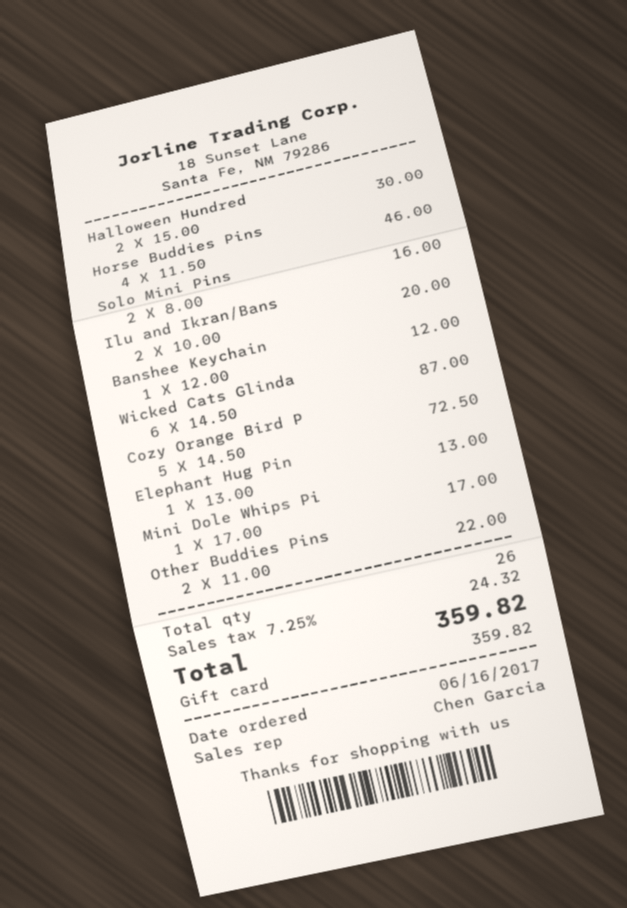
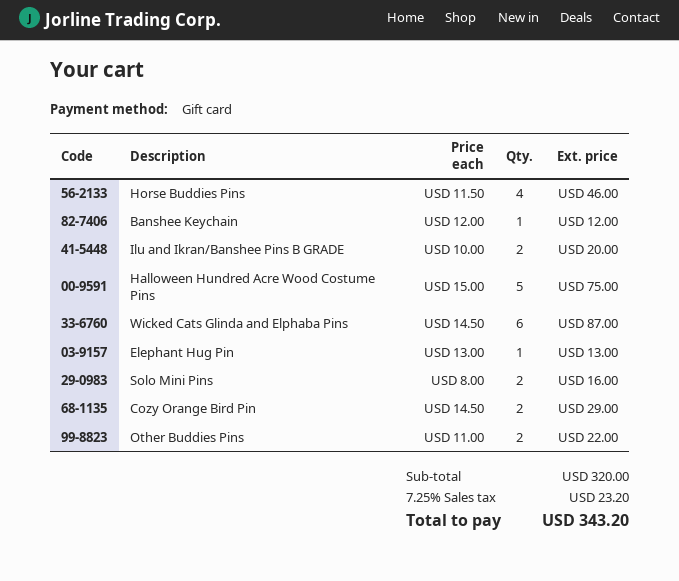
Halloween Hundred: 2 x 15.00 = 30.00 -> 5 x 15.00 = 75.00
Cozy Orange Bird P: 5 x 14.50 = 72.50 -> 2 x 14.50 = 29.00
Mini Dole Whips Pi: 1 x 17.00 = 17.00 -> none
tax: 7.25% = 24.32 -> 7.25% = 23.20
total: 359.82 -> 343.20

